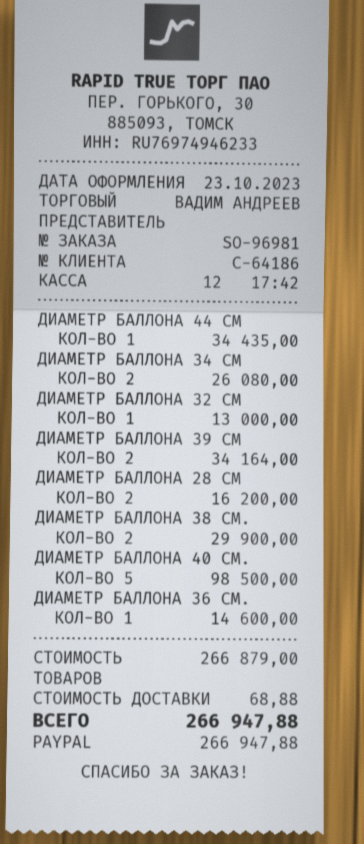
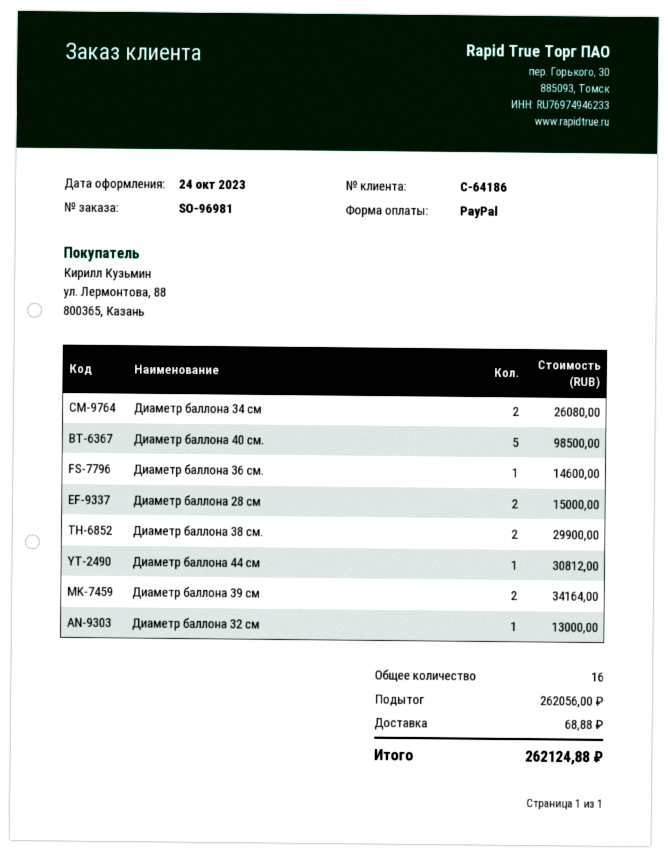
order date: 2023-10-23 -> 2023-10-24
ДИАМЕТР БАЛЛОНА 44 СМ: 1 for 34435.00 -> 1 for 30812.00
ДИАМЕТР БАЛЛОНА 28 СМ: 2 for 16200.00 -> 2 for 15000.00
subtotal: 266879.00 -> 262056.00
total: 266947.88 -> 262124.88

